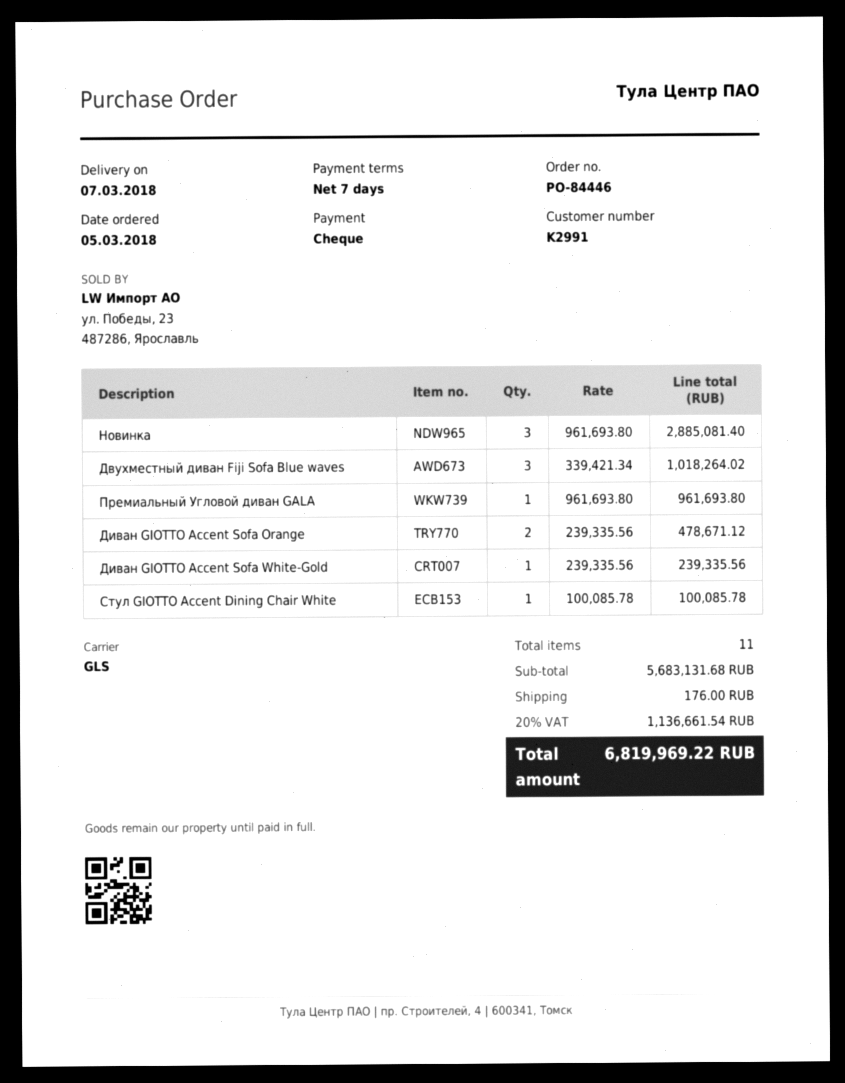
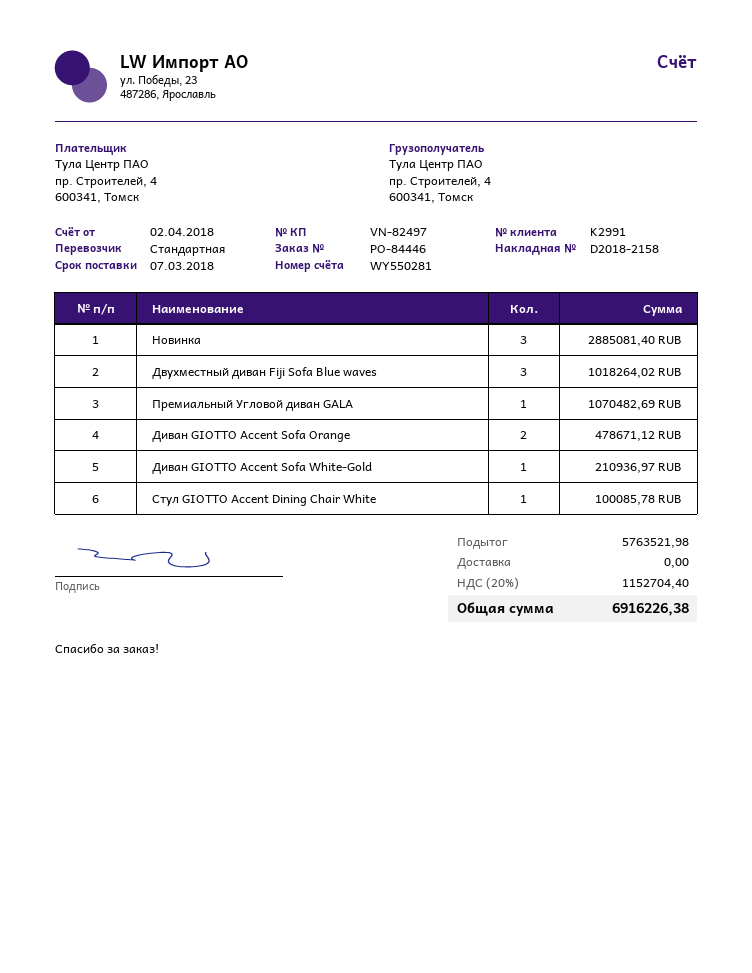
shipping method: GLS -> standard
Премиальный Угловой диван GALA: 1 for 961693.80 -> 1 for 1070482.69
Диван GIOTTO Accent Sofa White-Gold: 1 for 239335.56 -> 1 for 210936.97
subtotal: 5683131.68 -> 5763521.98
shipping: 176.00 -> 0.00
tax: 20% = 1136661.54 -> 20% = 1152704.40
total: 6819969.22 -> 6916226.38

